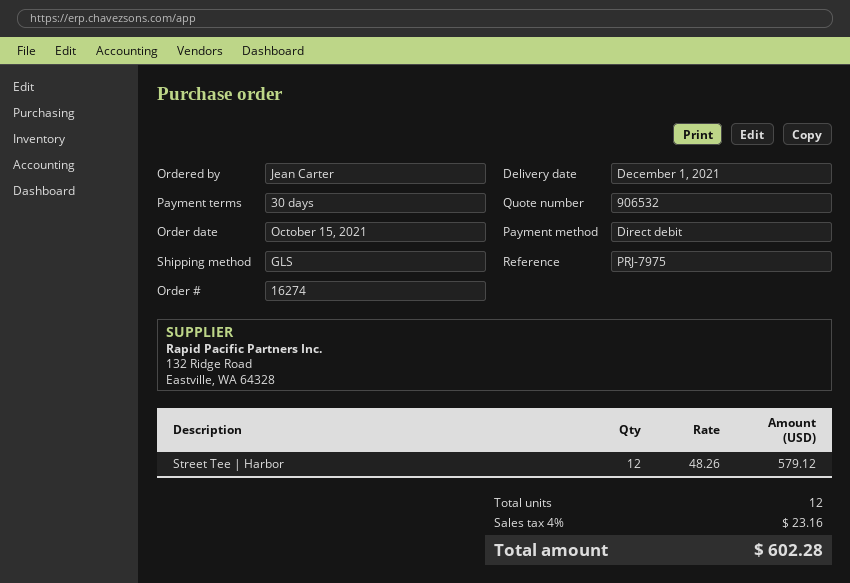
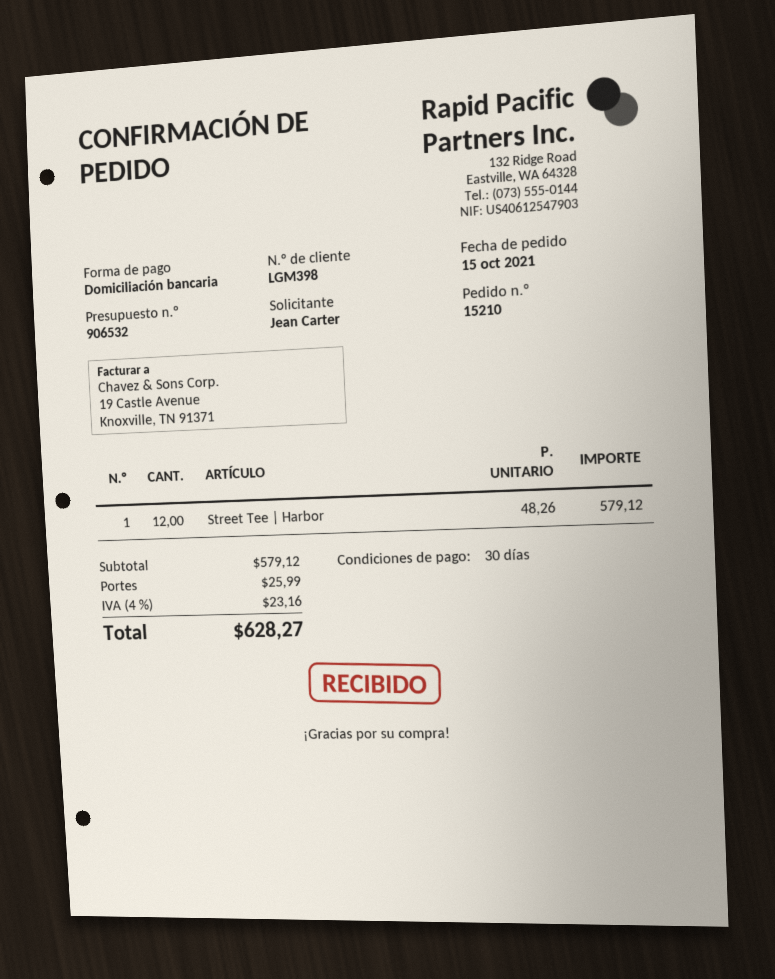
order number: 16274 -> 15210
shipping: none -> 25.99
total: 602.28 -> 628.27

